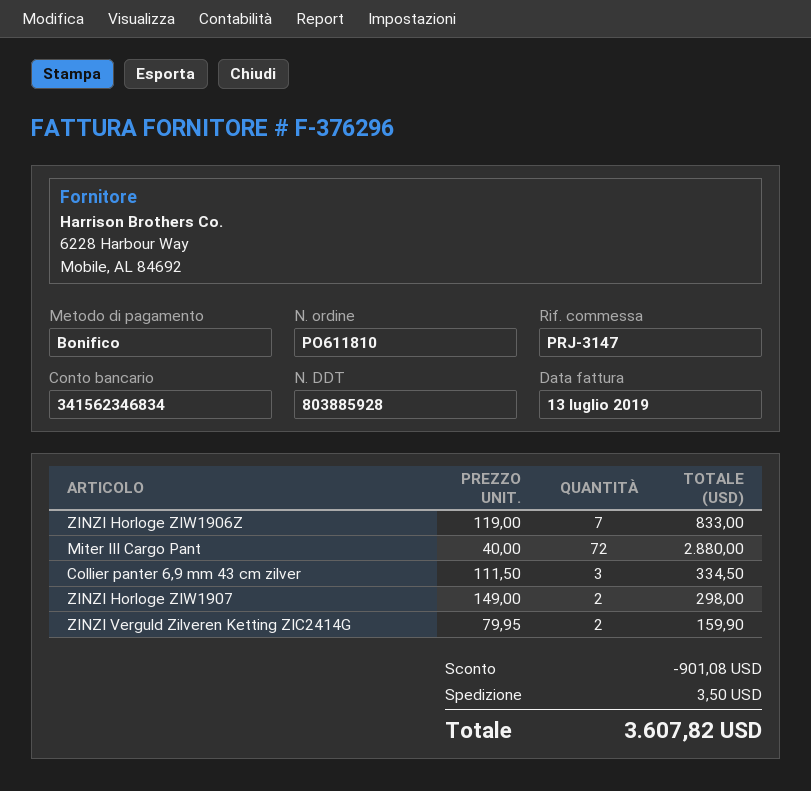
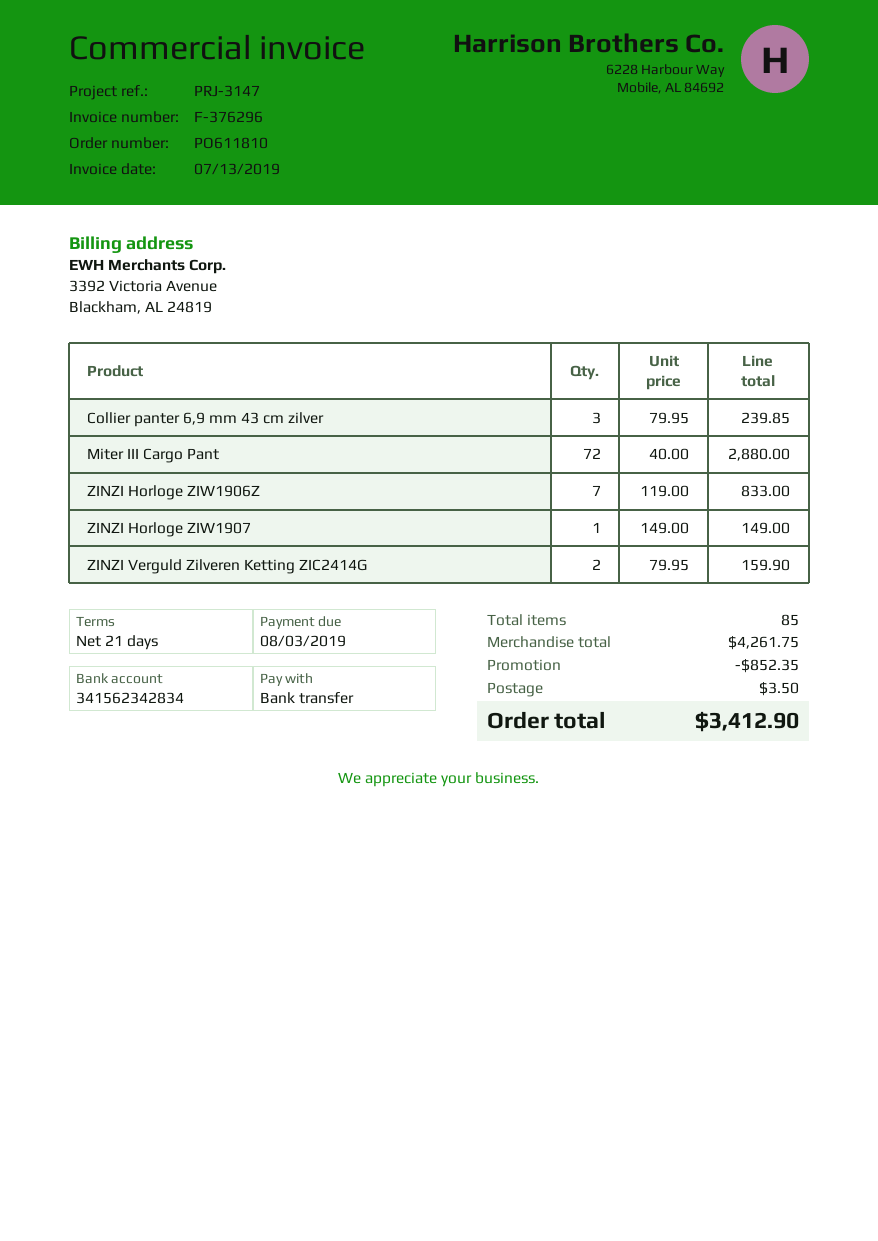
bank account: 341562346834 -> 341562342834
Collier panter 6,9 mm 43 cm zilver: 3 x 111.50 = 334.50 -> 3 x 79.95 = 239.85
ZINZI Horloge ZIW1907: 2 x 149.00 = 298.00 -> 1 x 149.00 = 149.00
discount: 901.08 -> 852.35
total: 3607.82 -> 3412.90

